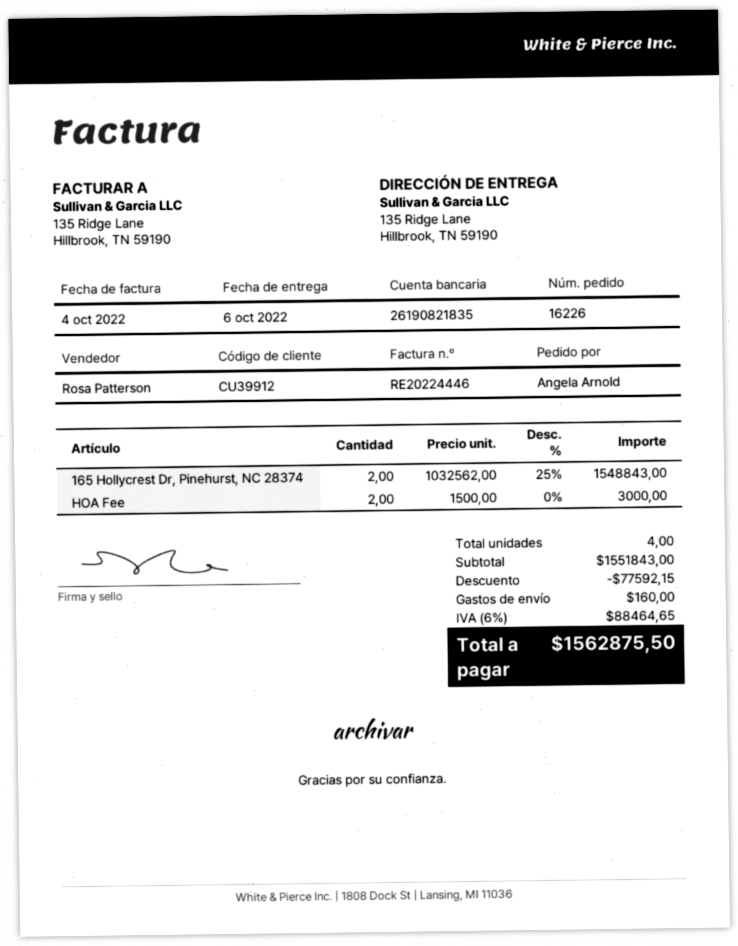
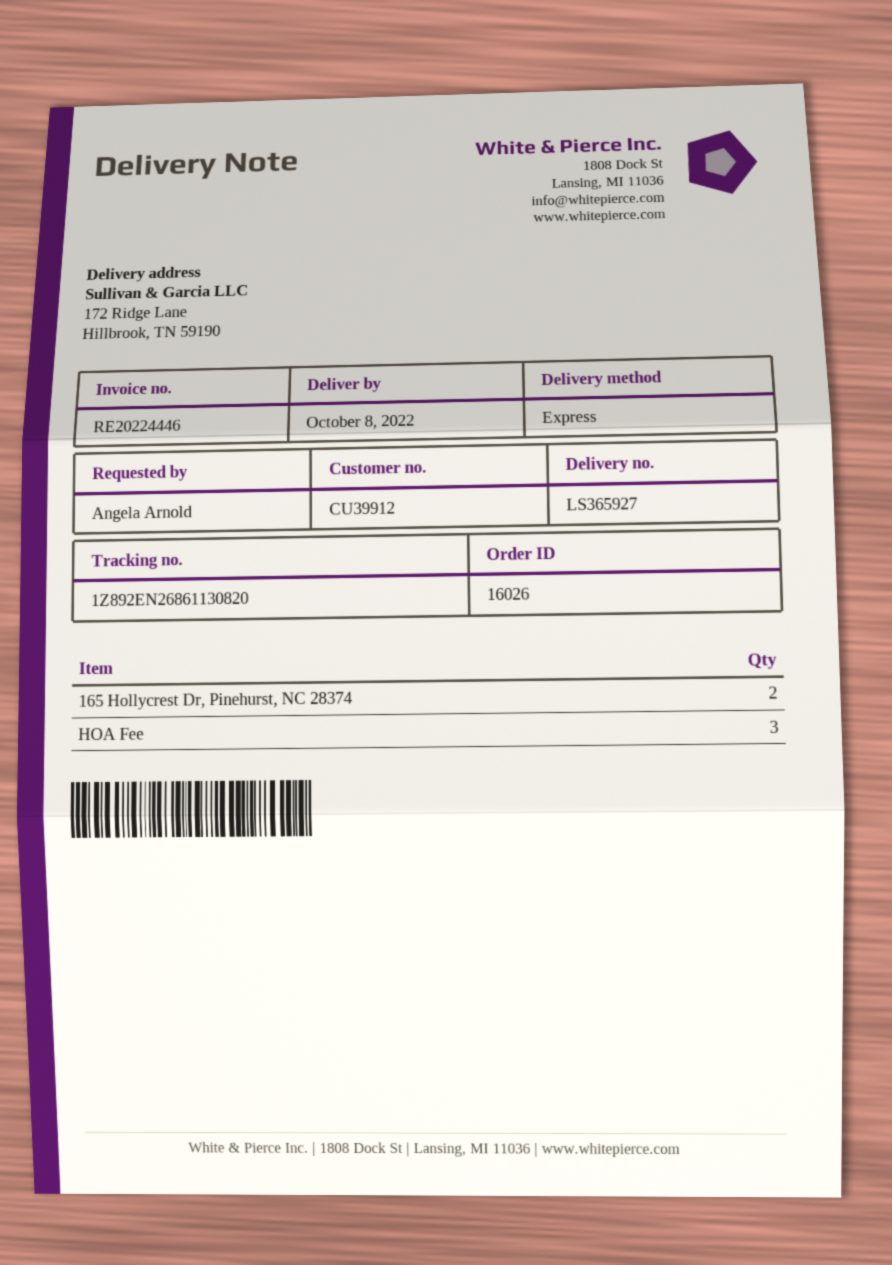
order number: 16226 -> 16026
delivery date: 2022-10-06 -> 2022-10-08
ship to: 135 Ridge Lane, Hillbrook, TN 59190 -> 172 Ridge Lane, Hillbrook, TN 59190
HOA Fee: 2 -> 3

